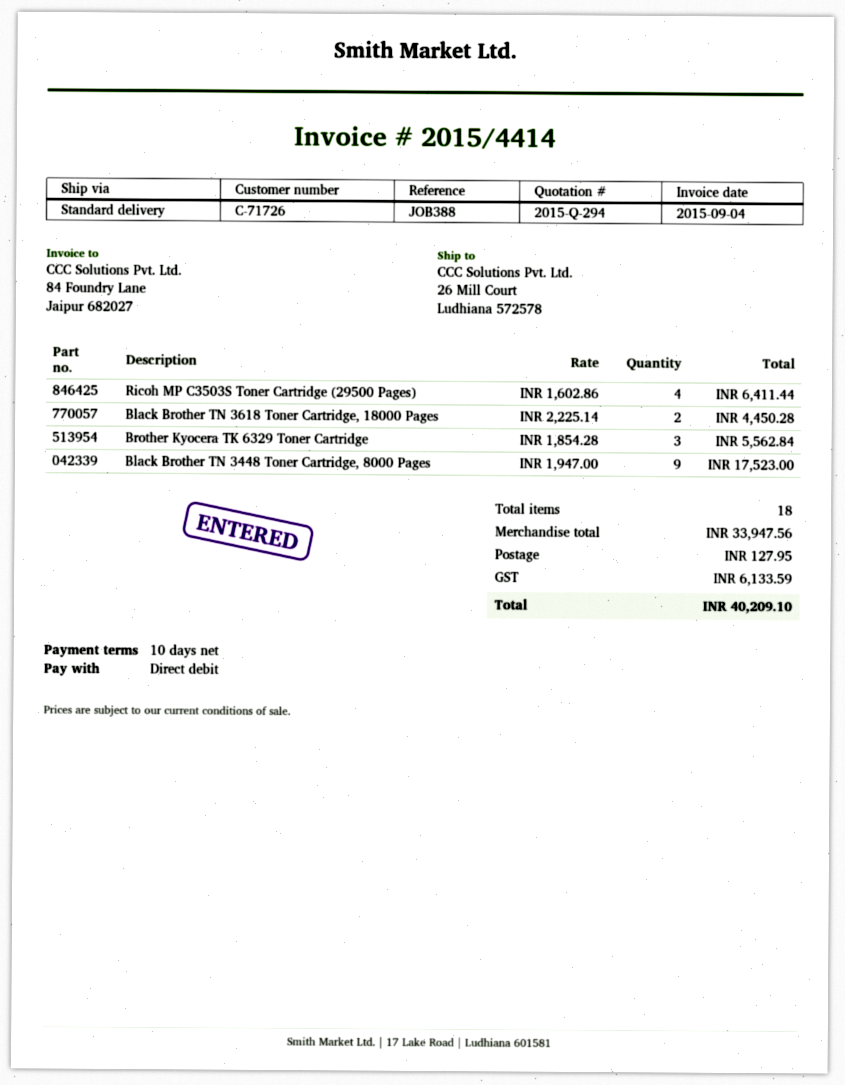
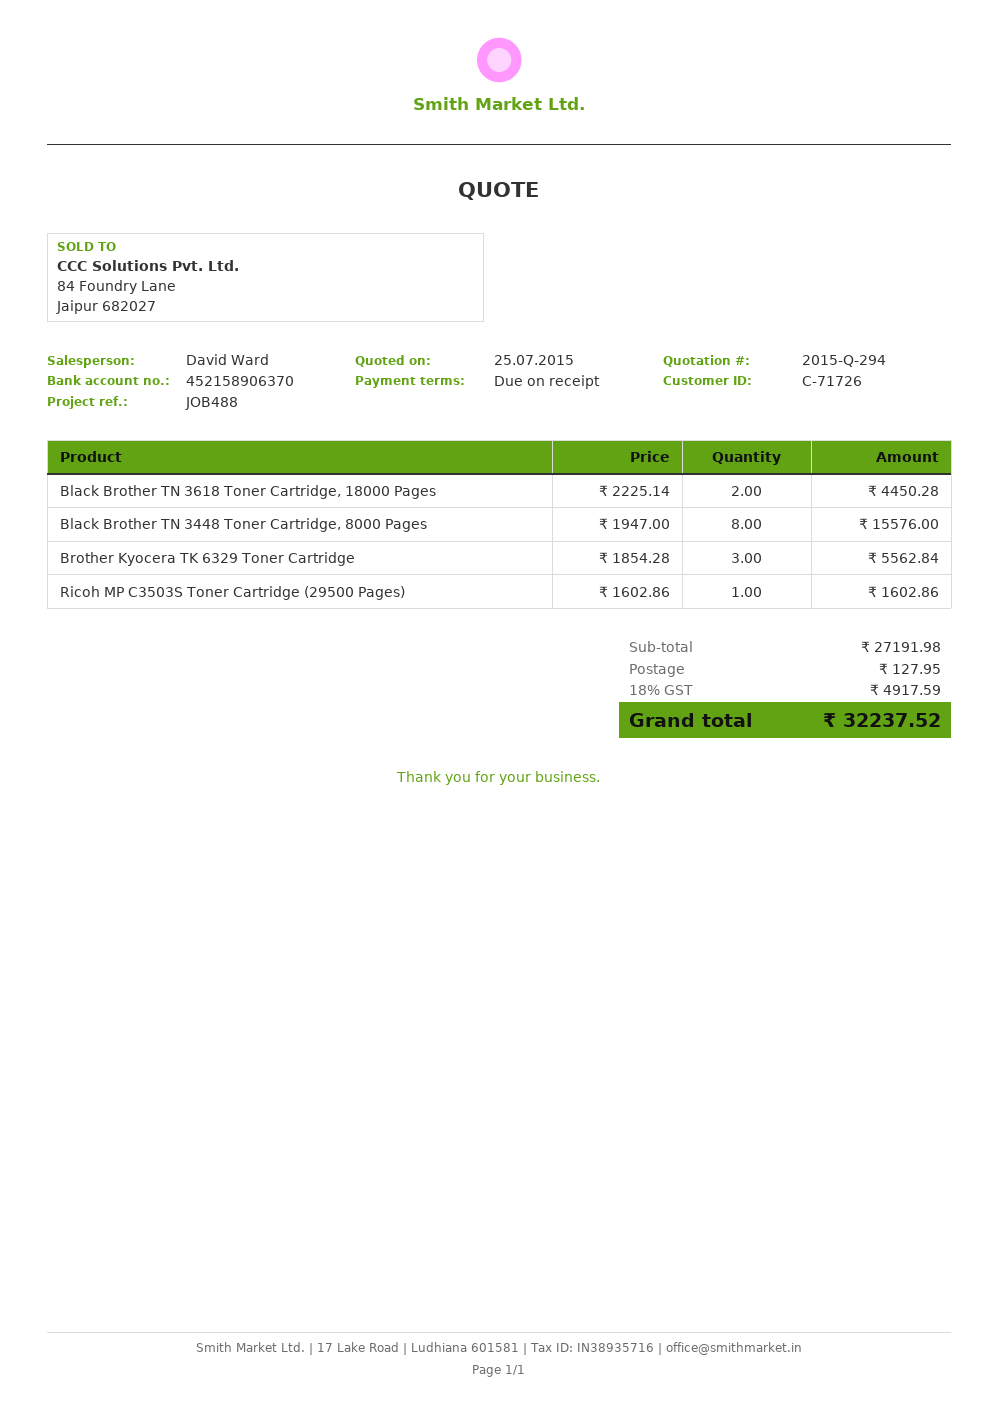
payment terms: 10 days -> on receipt
reference: JOB388 -> JOB488
Ricoh MP C3503S Toner Cartridge (29500 Pages): 4 x 1602.86 = 6411.44 -> 1 x 1602.86 = 1602.86
Black Brother TN 3448 Toner Cartridge, 8000 Pages: 9 x 1947.00 = 17523.00 -> 8 x 1947.00 = 15576.00
subtotal: 33947.56 -> 27191.98
tax: 6133.59 -> 4917.59
total: 40209.10 -> 32237.52

